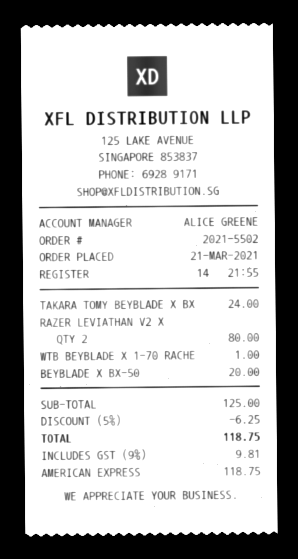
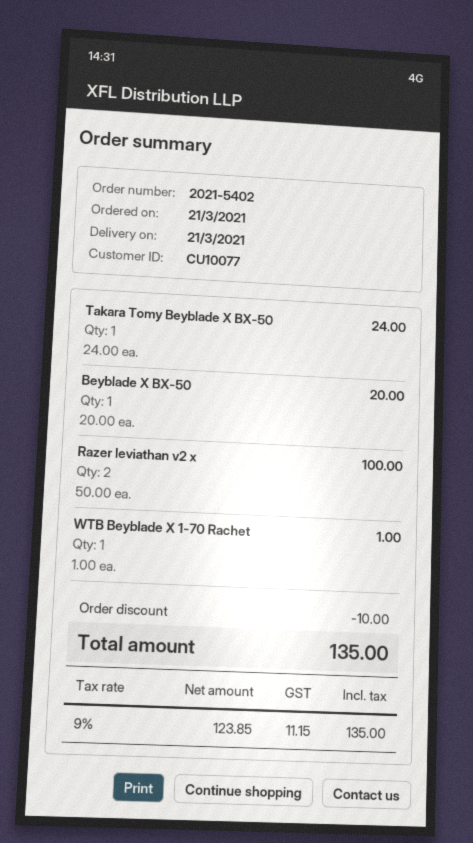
order number: 2021-5502 -> 2021-5402
RAZER LEVIATHAN V2 X: 2 for 80.00 -> 2 for 100.00
discount: 6.25 -> 10.00
tax: 9% = 9.81 -> 9% = 11.15
total: 118.75 -> 135.00

